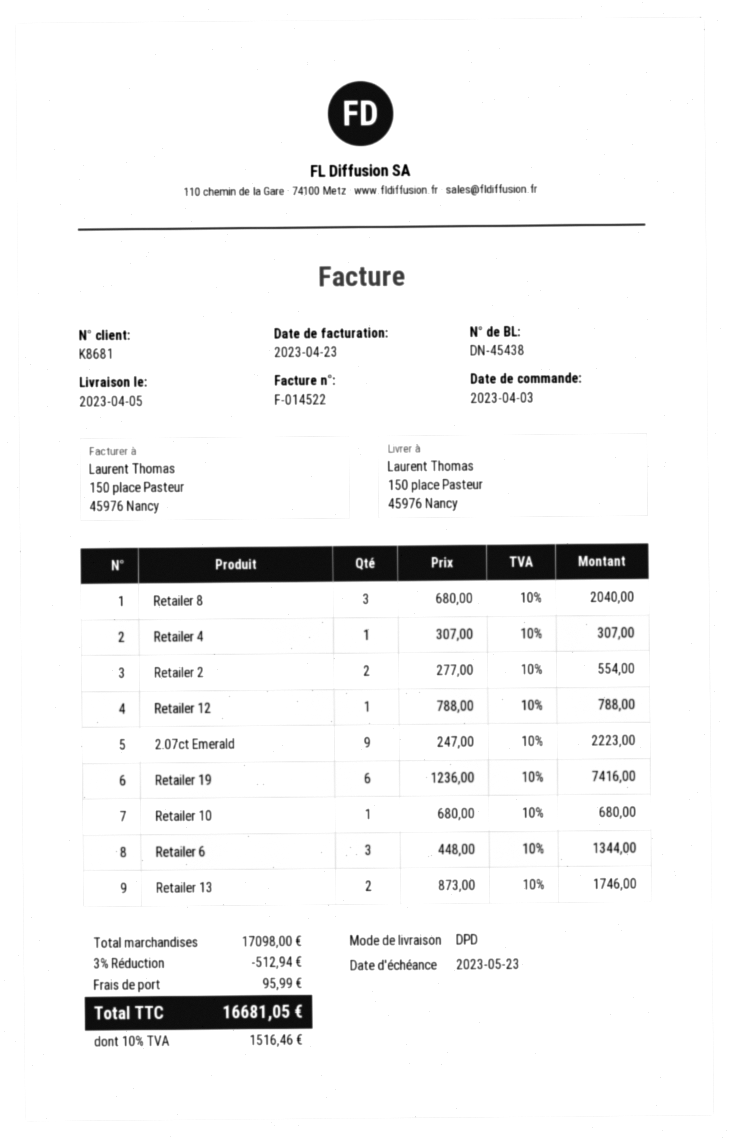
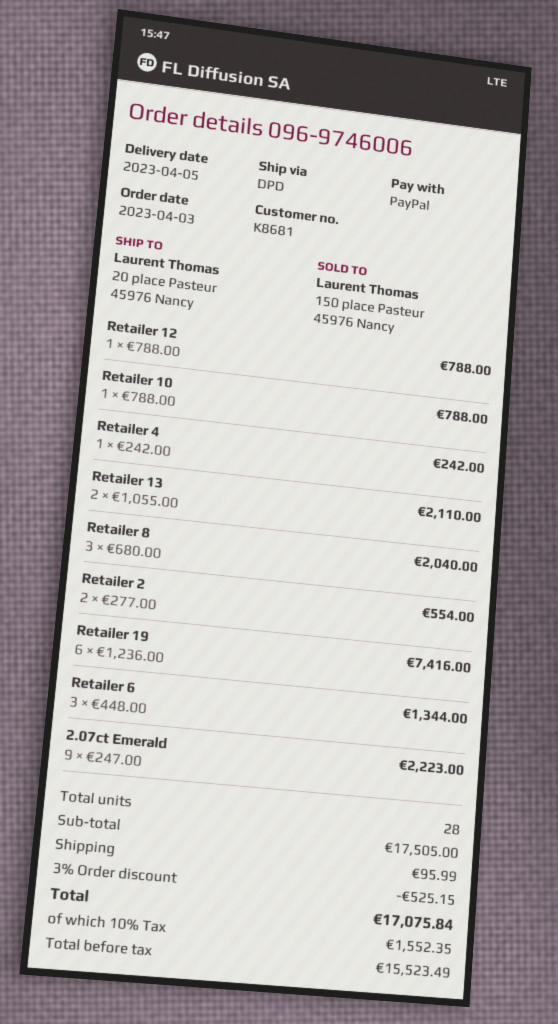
ship to: 150 place Pasteur, 45976 Nancy -> 20 place Pasteur, 45976 Nancy
Retailer 4: 1 x 307.00 = 307.00 -> 1 x 242.00 = 242.00
Retailer 10: 1 x 680.00 = 680.00 -> 1 x 788.00 = 788.00
Retailer 13: 2 x 873.00 = 1746.00 -> 2 x 1055.00 = 2110.00
subtotal: 17098.00 -> 17505.00
discount: 3% = 512.94 -> 3% = 525.15
tax: 10% = 1516.46 -> 10% = 1552.35
total: 16681.05 -> 17075.84

